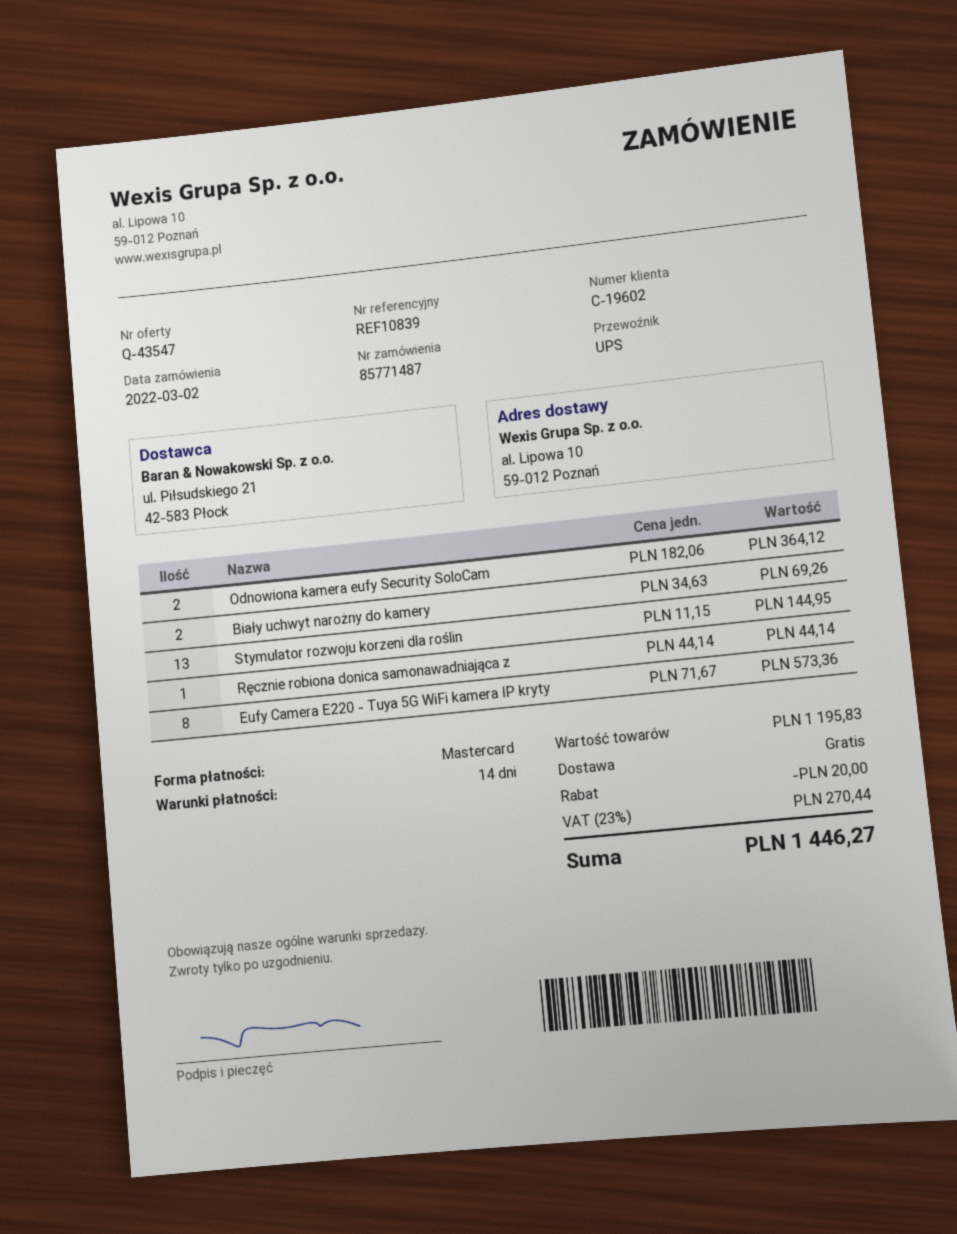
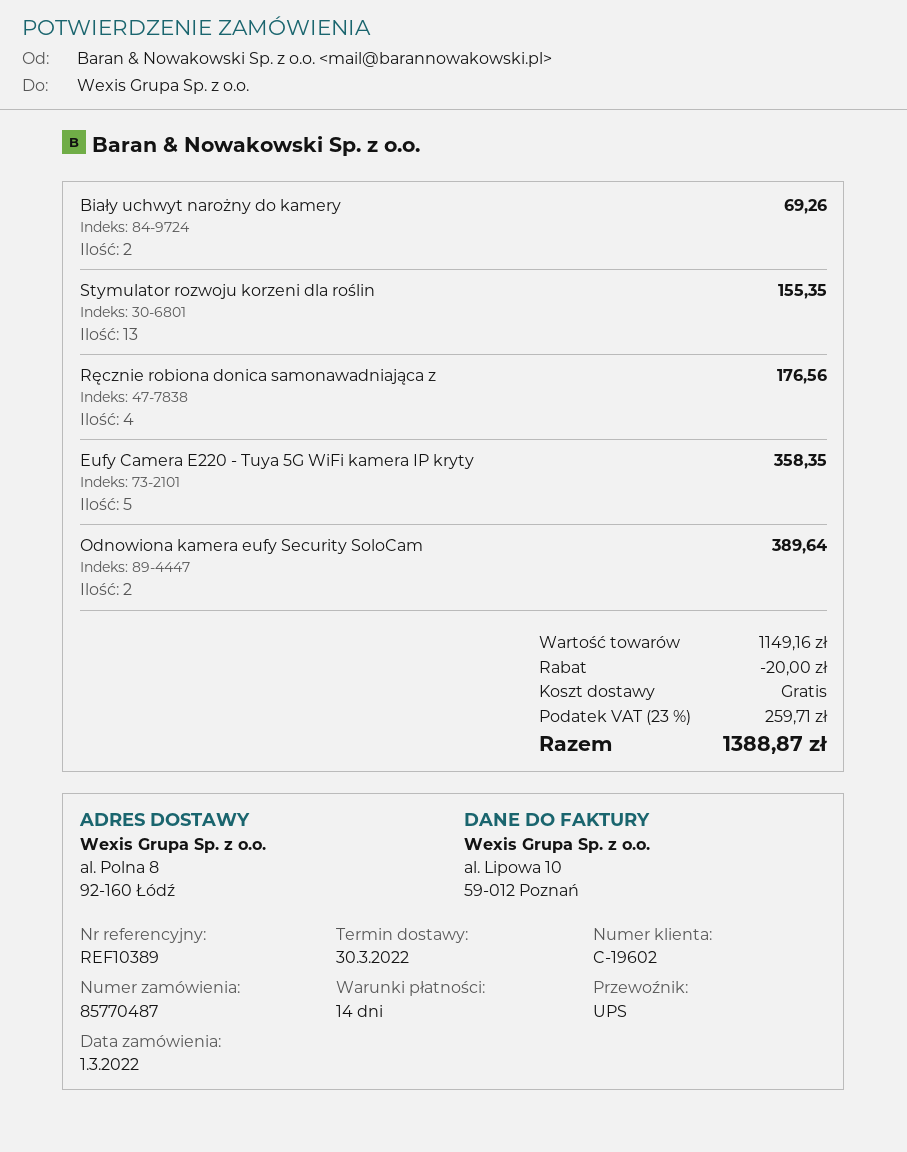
order number: 85771487 -> 85770487
order date: 2022-03-02 -> 2022-03-01
reference: REF10839 -> REF10389
ship to: al. Lipowa 10, 59-012 Poznań -> al. Polna 8, 92-160 Łódź
Odnowiona kamera eufy Security SoloCam: 2 for 364.12 -> 2 for 389.64
Stymulator rozwoju korzeni dla roślin: 13 for 144.95 -> 13 for 155.35
Ręcznie robiona donica samonawadniająca z: 1 for 44.14 -> 4 for 176.56
Eufy Camera E220 - Tuya 5G WiFi kamera IP kryty: 8 for 573.36 -> 5 for 358.35
subtotal: 1195.83 -> 1149.16
tax: 23% = 270.44 -> 23% = 259.71
total: 1446.27 -> 1388.87

